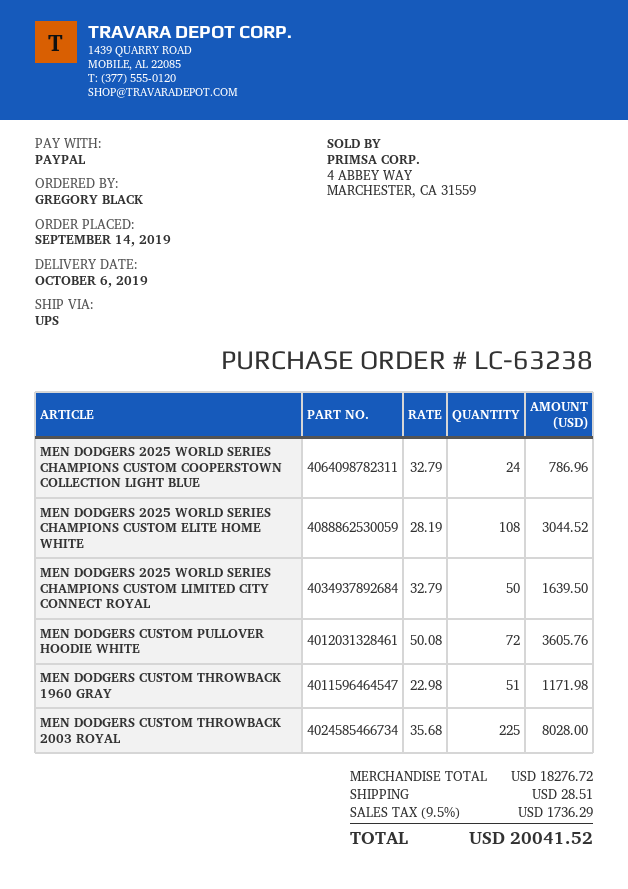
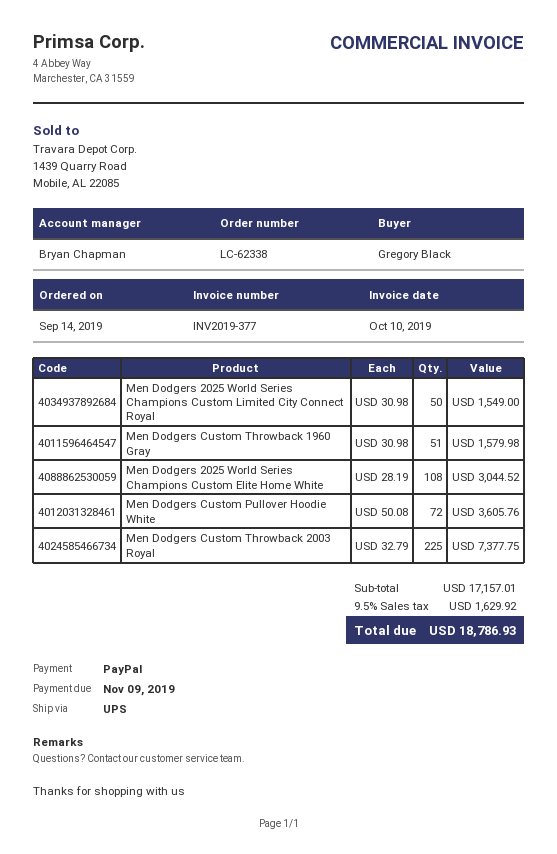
order number: LC-63238 -> LC-62338
MEN DODGERS 2025 WORLD SERIES CHAMPIONS CUSTOM COOPERSTOWN COLLECTION LIGHT BLUE: 24 x 32.79 = 786.96 -> none
MEN DODGERS 2025 WORLD SERIES CHAMPIONS CUSTOM LIMITED CITY CONNECT ROYAL: 50 x 32.79 = 1639.50 -> 50 x 30.98 = 1549.00
MEN DODGERS CUSTOM THROWBACK 1960 GRAY: 51 x 22.98 = 1171.98 -> 51 x 30.98 = 1579.98
MEN DODGERS CUSTOM THROWBACK 2003 ROYAL: 225 x 35.68 = 8028.00 -> 225 x 32.79 = 7377.75
subtotal: 18276.72 -> 17157.01
shipping: 28.51 -> none
tax: 9.5% = 1736.29 -> 9.5% = 1629.92
total: 20041.52 -> 18786.93

